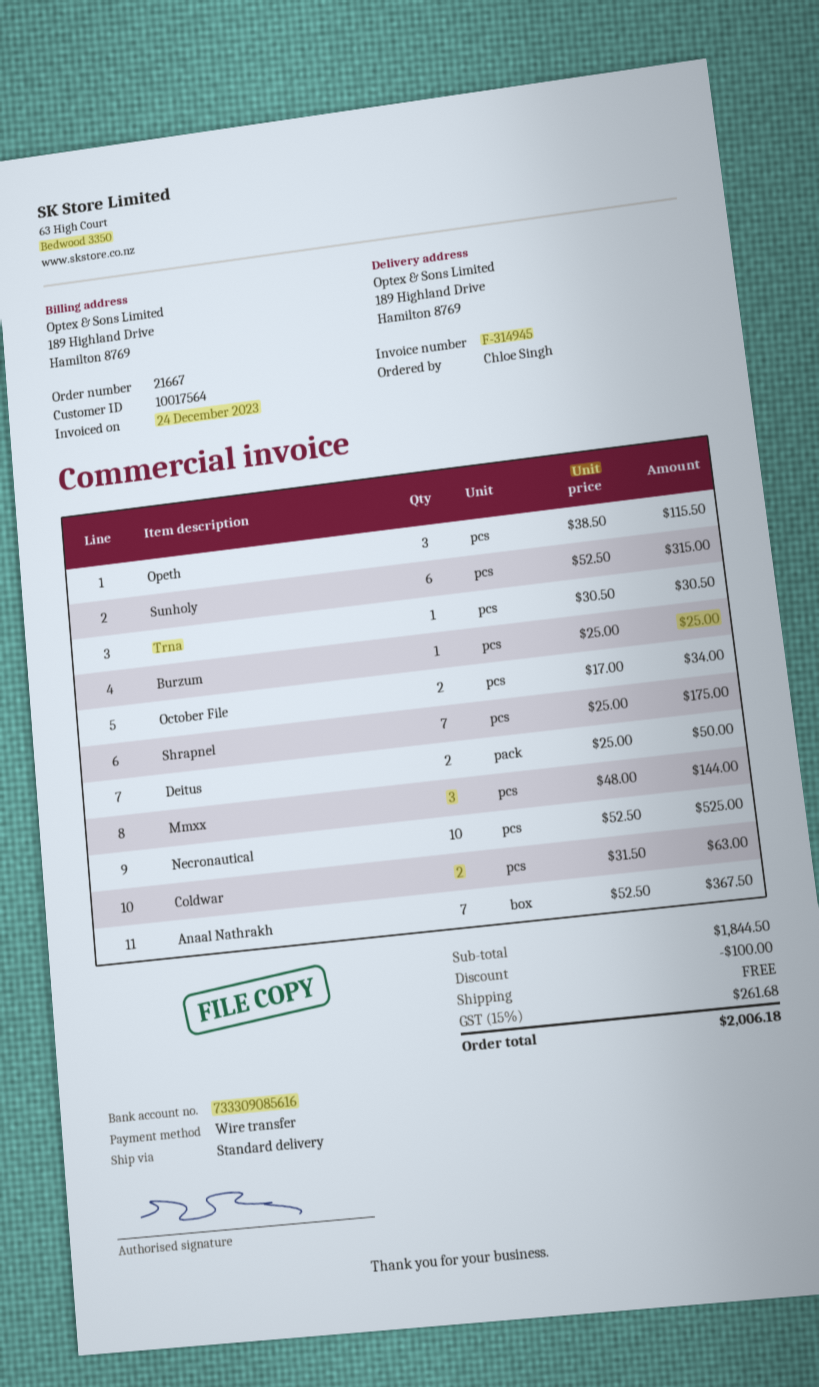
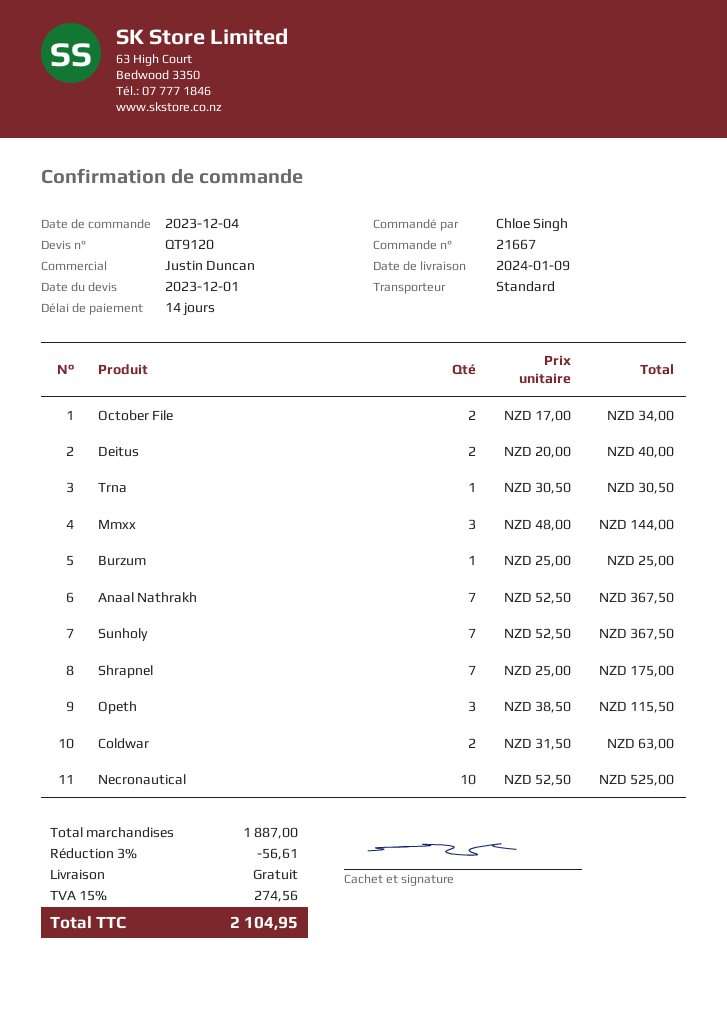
Sunholy: 6 x 52.50 = 315.00 -> 7 x 52.50 = 367.50
Deitus: 2 x 25.00 = 50.00 -> 2 x 20.00 = 40.00
subtotal: 1844.50 -> 1887.00
discount: 100.00 -> 56.61
tax: 15% = 261.68 -> 15% = 274.56
total: 2006.18 -> 2104.95

